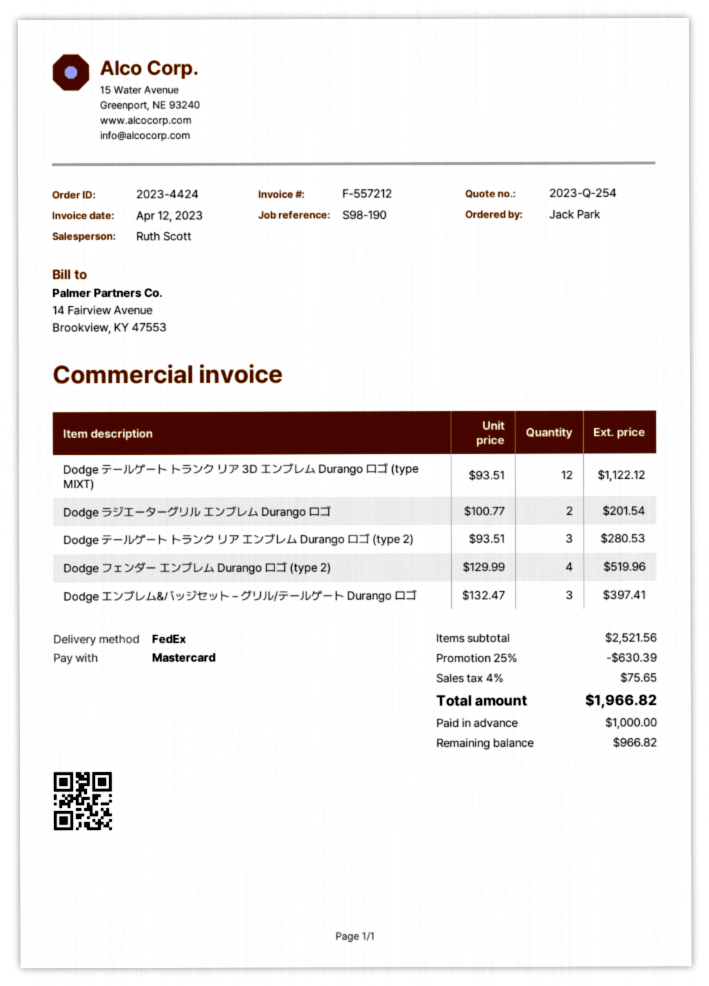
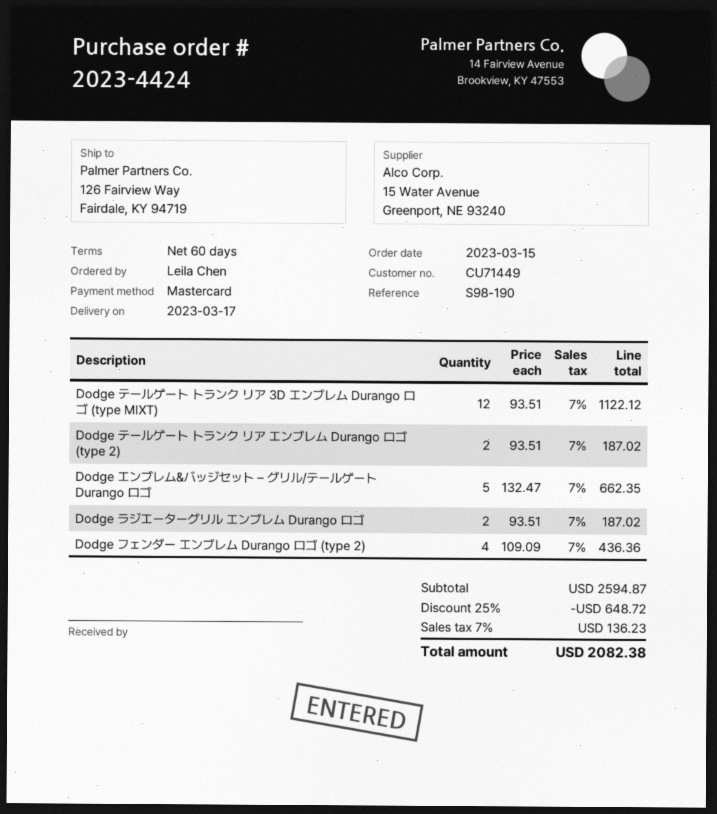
ordered by: Jack Park -> Leila Chen
Dodge ラジエーターグリル エンブレム Durango ロゴ: 2 x 100.77 = 201.54 -> 2 x 93.51 = 187.02
Dodge テールゲート トランク リア エンブレム Durango ロゴ (type 2): 3 x 93.51 = 280.53 -> 2 x 93.51 = 187.02
Dodge フェンダー エンブレム Durango ロゴ (type 2): 4 x 129.99 = 519.96 -> 4 x 109.09 = 436.36
Dodge エンブレム&バッジセット – グリル/テールゲート Durango ロゴ: 3 x 132.47 = 397.41 -> 5 x 132.47 = 662.35
subtotal: 2521.56 -> 2594.87
discount: 25% = 630.39 -> 25% = 648.72
tax: 4% = 75.65 -> 7% = 136.23
total: 1966.82 -> 2082.38

